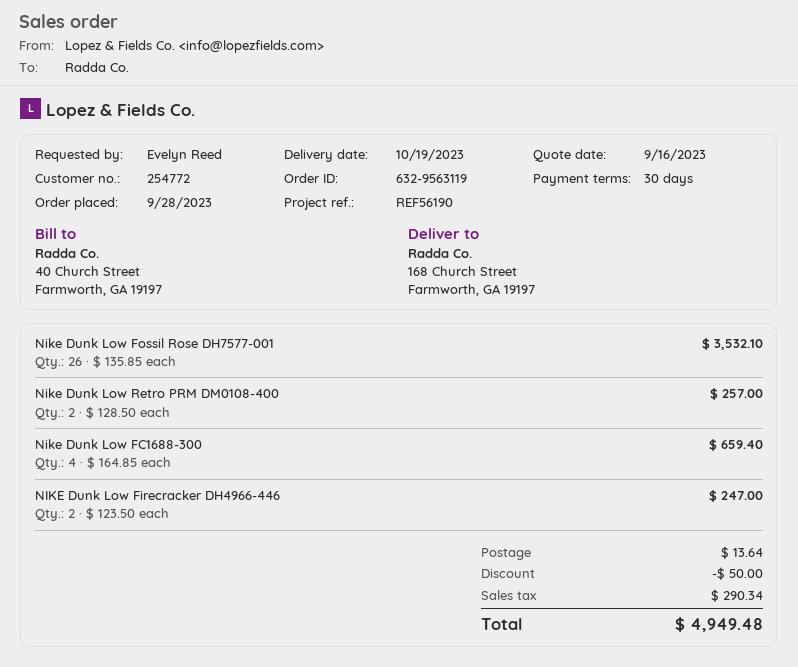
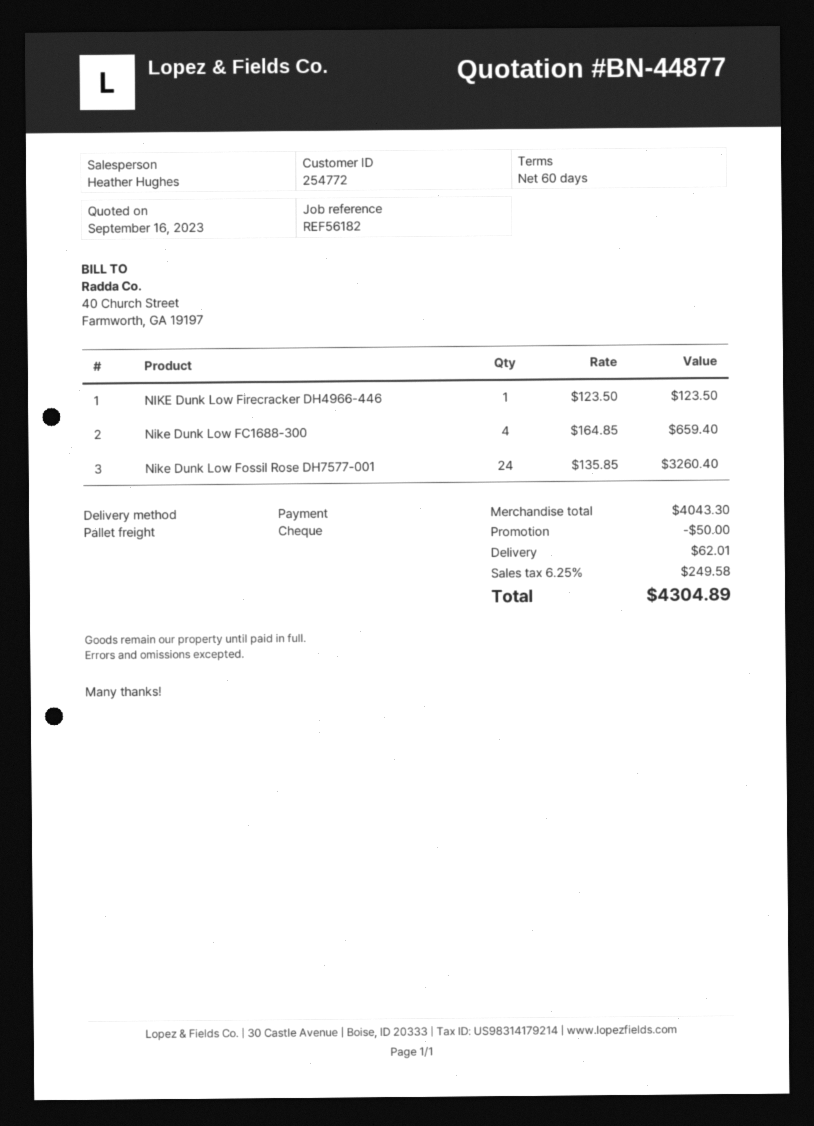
payment terms: 30 days -> 60 days
reference: REF56190 -> REF56182
Nike Dunk Low Fossil Rose DH7577-001: 26 x 135.85 = 3532.10 -> 24 x 135.85 = 3260.40
Nike Dunk Low Retro PRM DM0108-400: 2 x 128.50 = 257.00 -> none
NIKE Dunk Low Firecracker DH4966-446: 2 x 123.50 = 247.00 -> 1 x 123.50 = 123.50
shipping: 13.64 -> 62.01
tax: 290.34 -> 249.58
total: 4949.48 -> 4304.89

